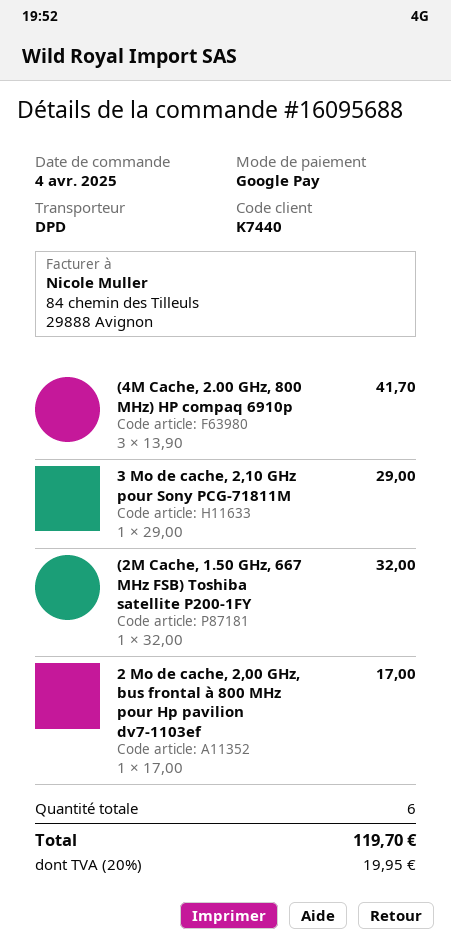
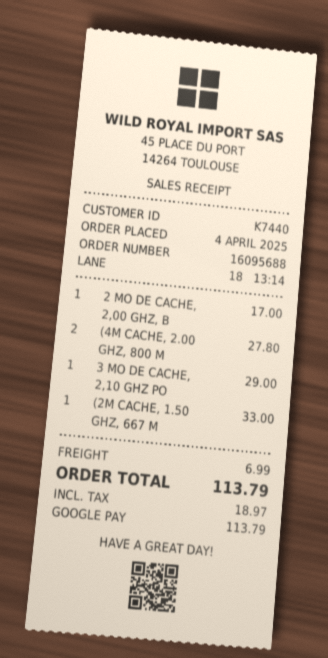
(4M Cache, 2.00 GHz, 800 MHz) HP compaq 6910p: 3 for 41.70 -> 2 for 27.80
(2M Cache, 1.50 GHz, 667 MHz FSB) Toshiba satellite P200-1FY: 1 for 32.00 -> 1 for 33.00
shipping: none -> 6.99
tax: 19.95 -> 18.97
total: 119.70 -> 113.79

